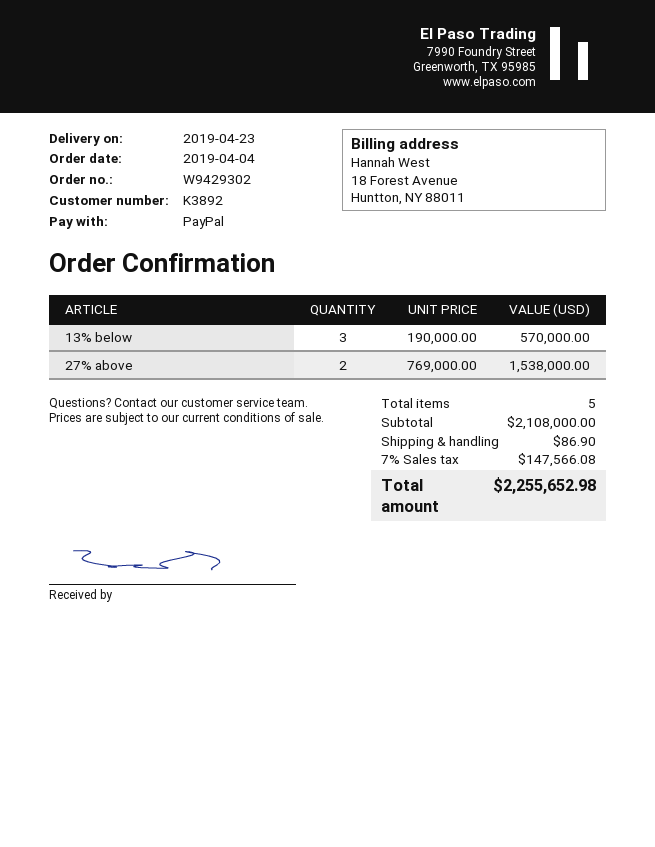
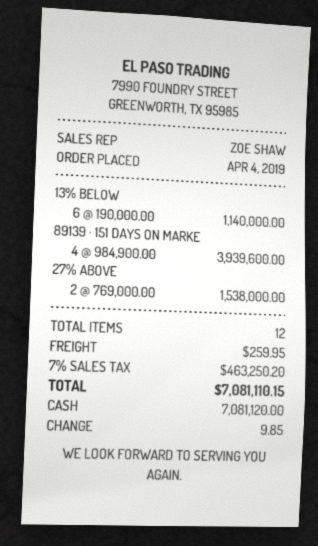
payment method: PayPal -> cash
13% below: 3 x 190000.00 = 570000.00 -> 6 x 190000.00 = 1140000.00
89139 · 151 DAYS ON MARKE: none -> 4 x 984900.00 = 3939600.00
total quantity: 5 -> 12
shipping: 86.90 -> 259.95
tax: 7% = 147566.08 -> 7% = 463250.20
total: 2255652.98 -> 7081110.15

